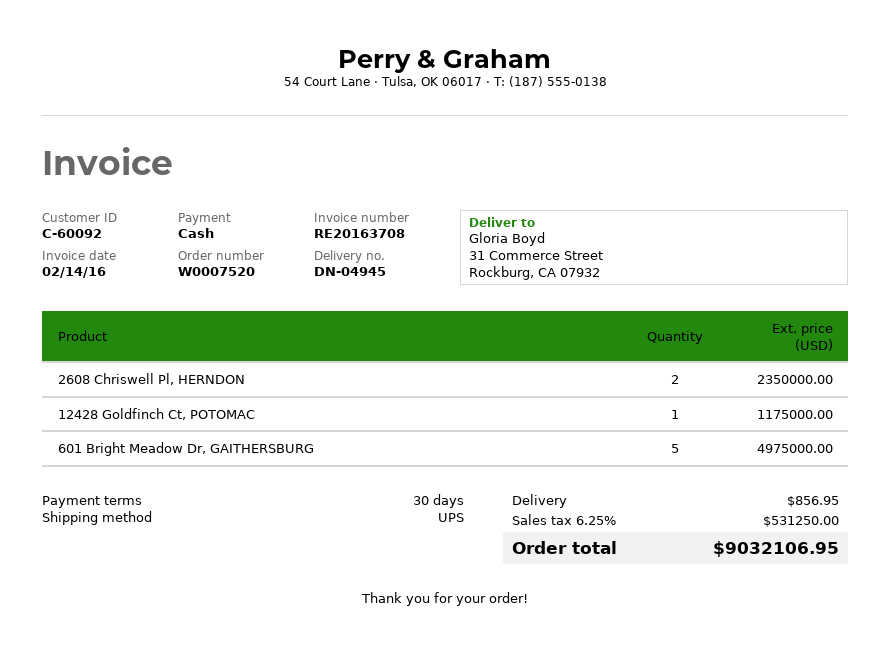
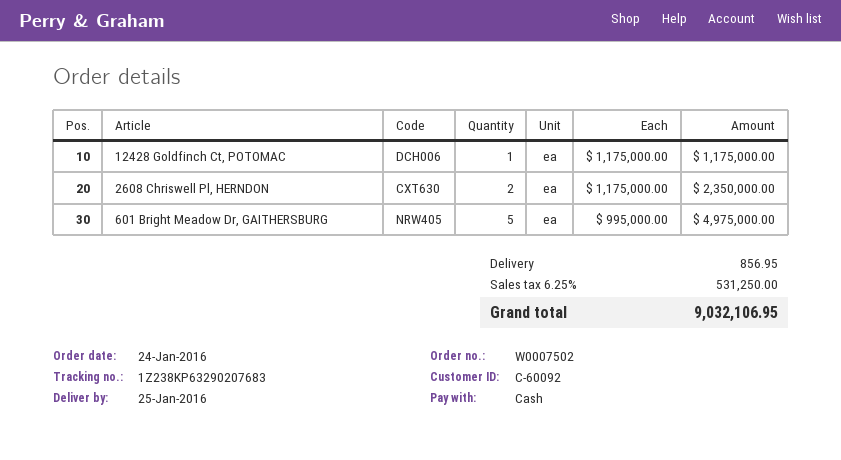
order number: W0007520 -> W0007502

